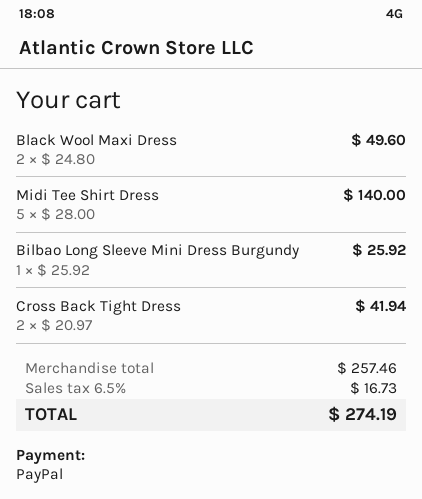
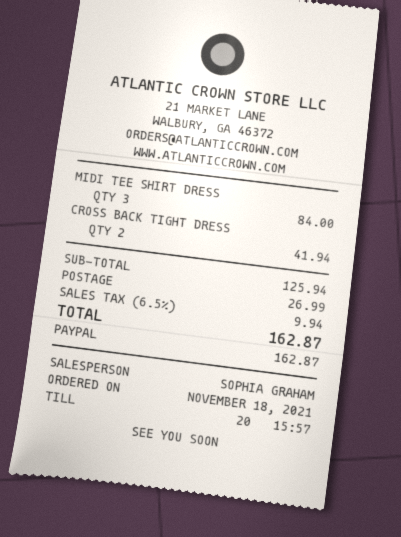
Black Wool Maxi Dress: 2 for 49.60 -> none
Midi Tee Shirt Dress: 5 for 140.00 -> 3 for 84.00
Bilbao Long Sleeve Mini Dress Burgundy: 1 for 25.92 -> none
subtotal: 257.46 -> 125.94
shipping: none -> 26.99
tax: 6.5% = 16.73 -> 6.5% = 9.94
total: 274.19 -> 162.87

